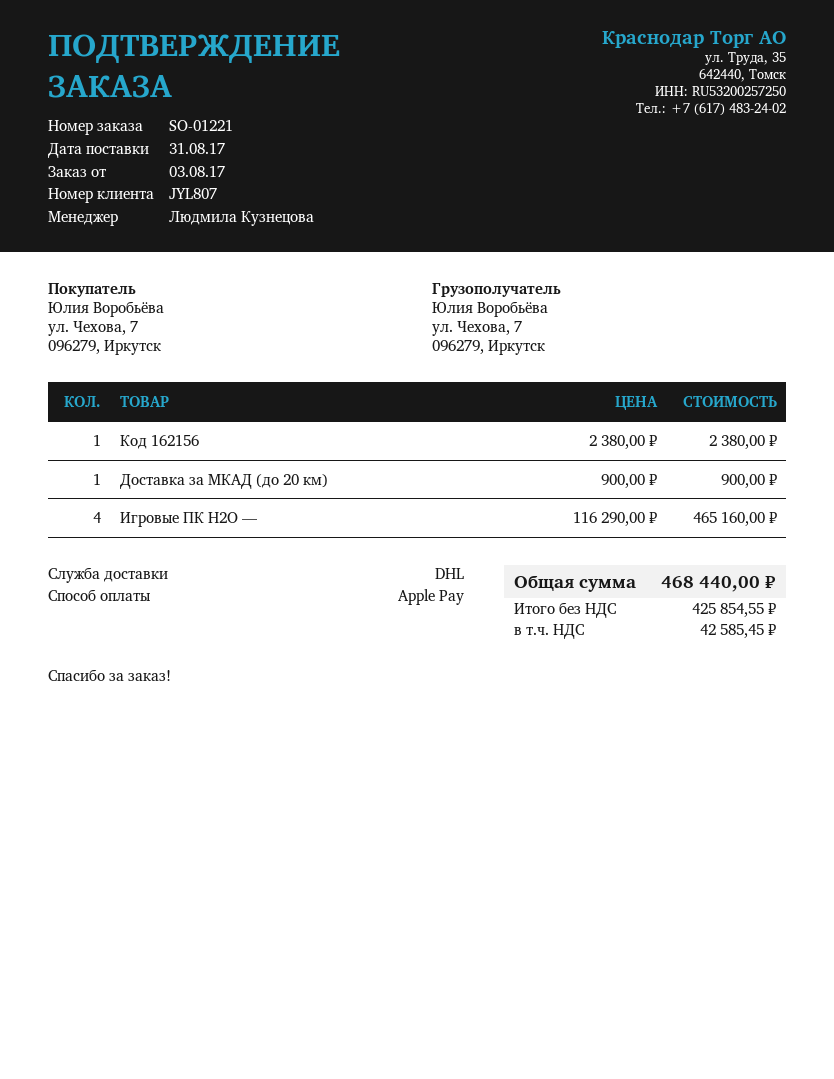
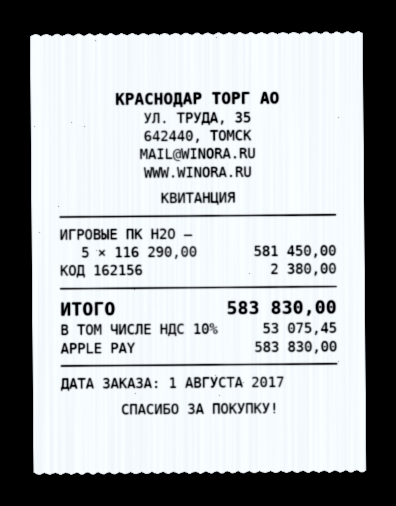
order date: 2017-08-03 -> 2017-08-01
Доставка за МКАД (до 20 км): 1 x 900.00 = 900.00 -> none
Игровые ПК H2O —: 4 x 116290.00 = 465160.00 -> 5 x 116290.00 = 581450.00
tax: 42585.45 -> 53075.45
total: 468440.00 -> 583830.00

